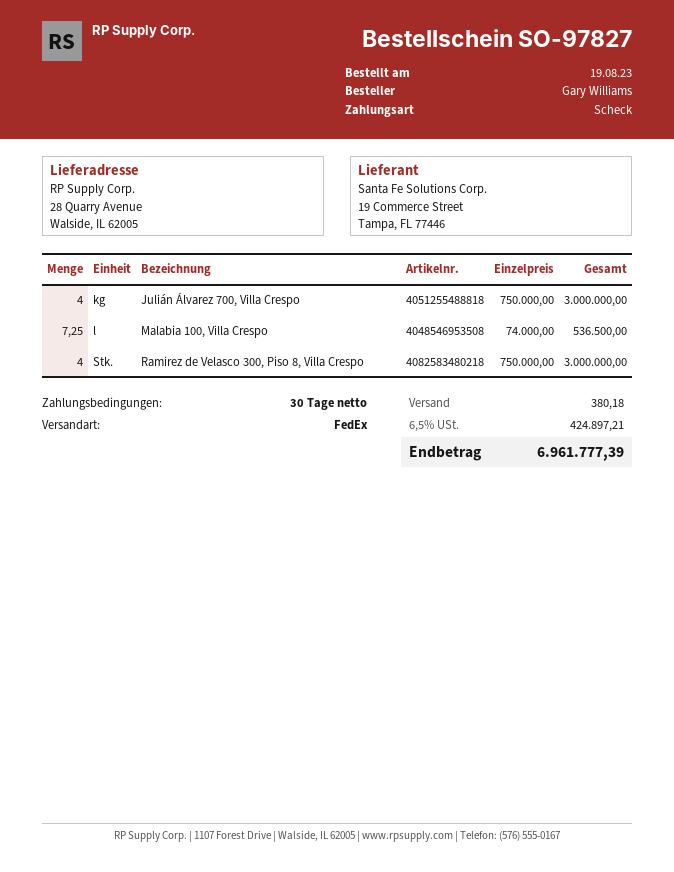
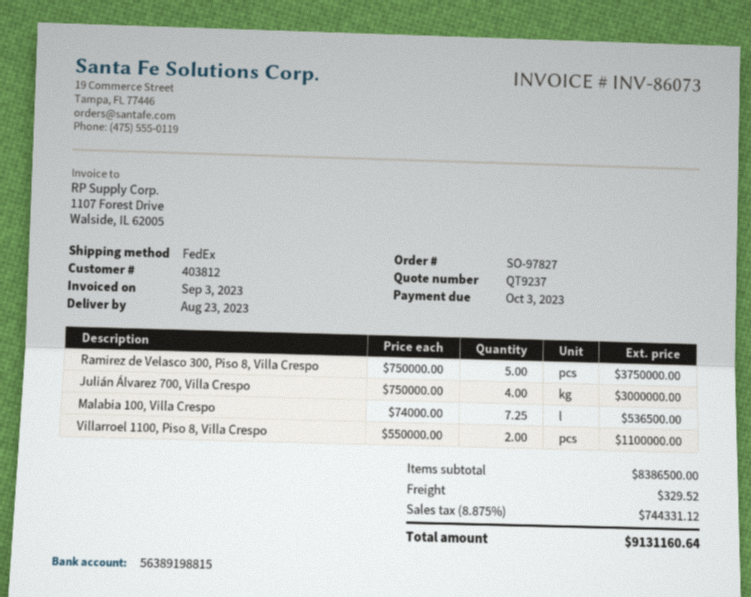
Ramirez de Velasco 300, Piso 8, Villa Crespo: 4 x 750000.00 = 3000000.00 -> 5 x 750000.00 = 3750000.00
Villarroel 1100, Piso 8, Villa Crespo: none -> 2 x 550000.00 = 1100000.00
shipping: 380.18 -> 329.52
tax: 6.5% = 424897.21 -> 8.875% = 744331.12
total: 6961777.39 -> 9131160.64

